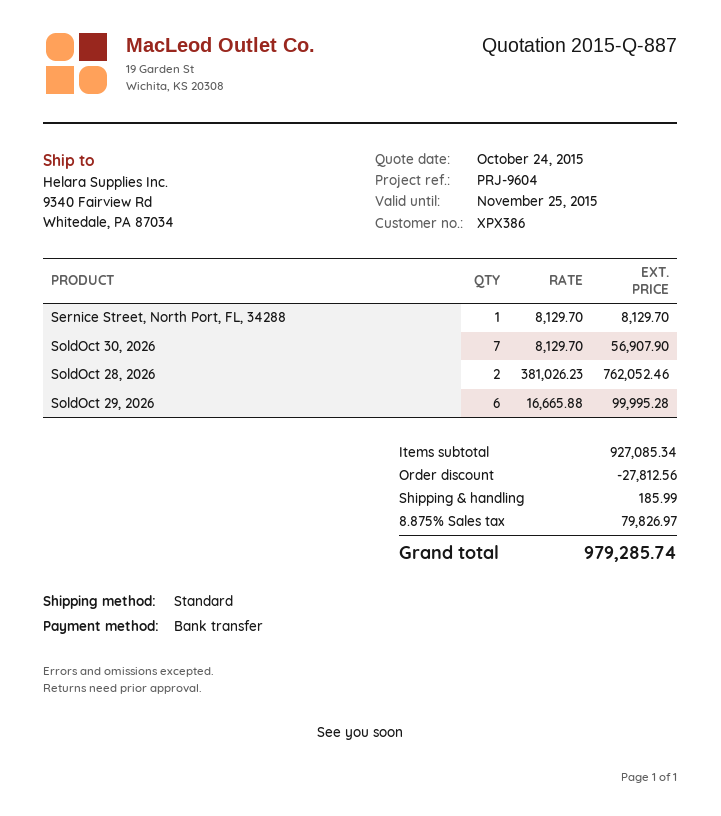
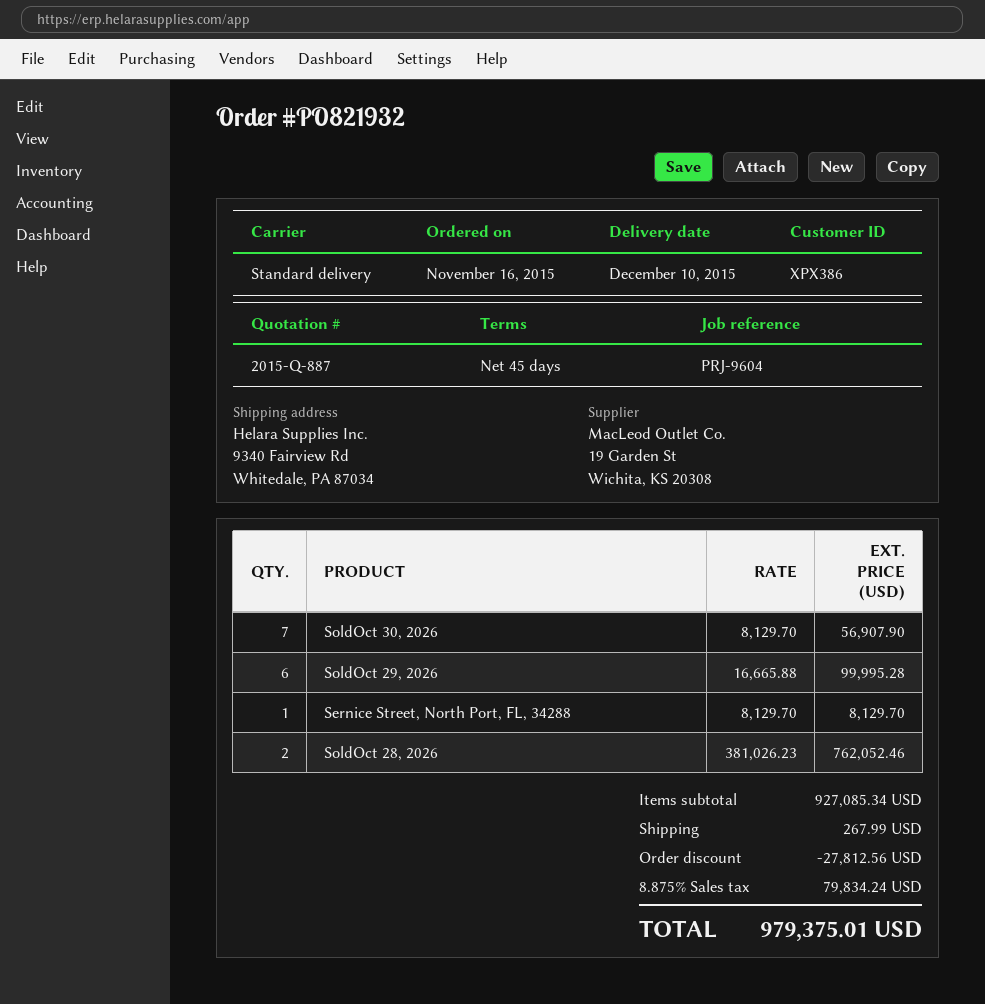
shipping: 185.99 -> 267.99
tax: 8.875% = 79826.97 -> 8.875% = 79834.24
total: 979285.74 -> 979375.01

